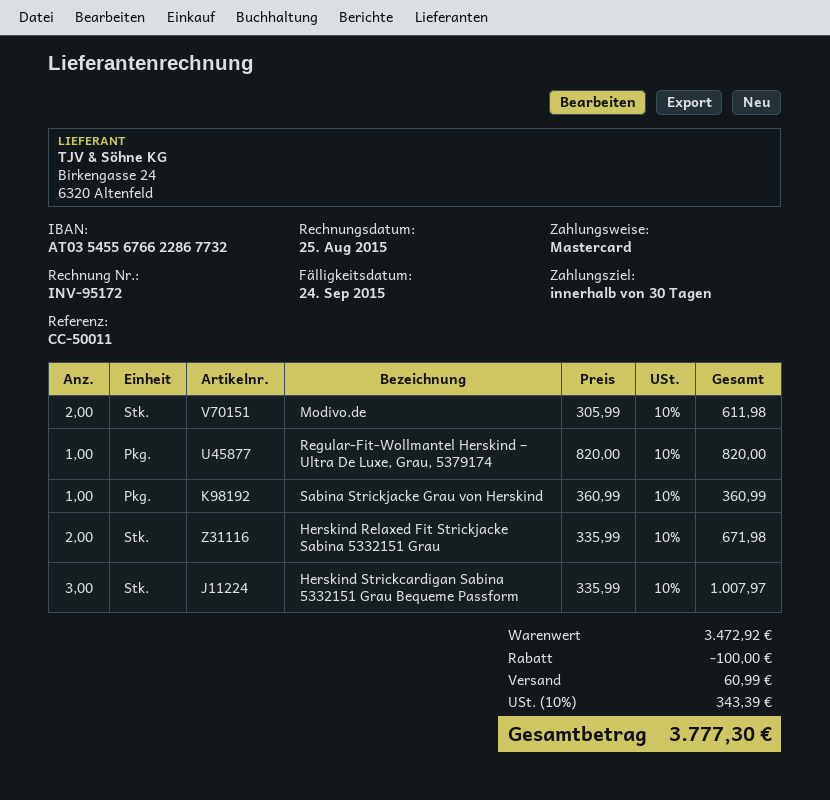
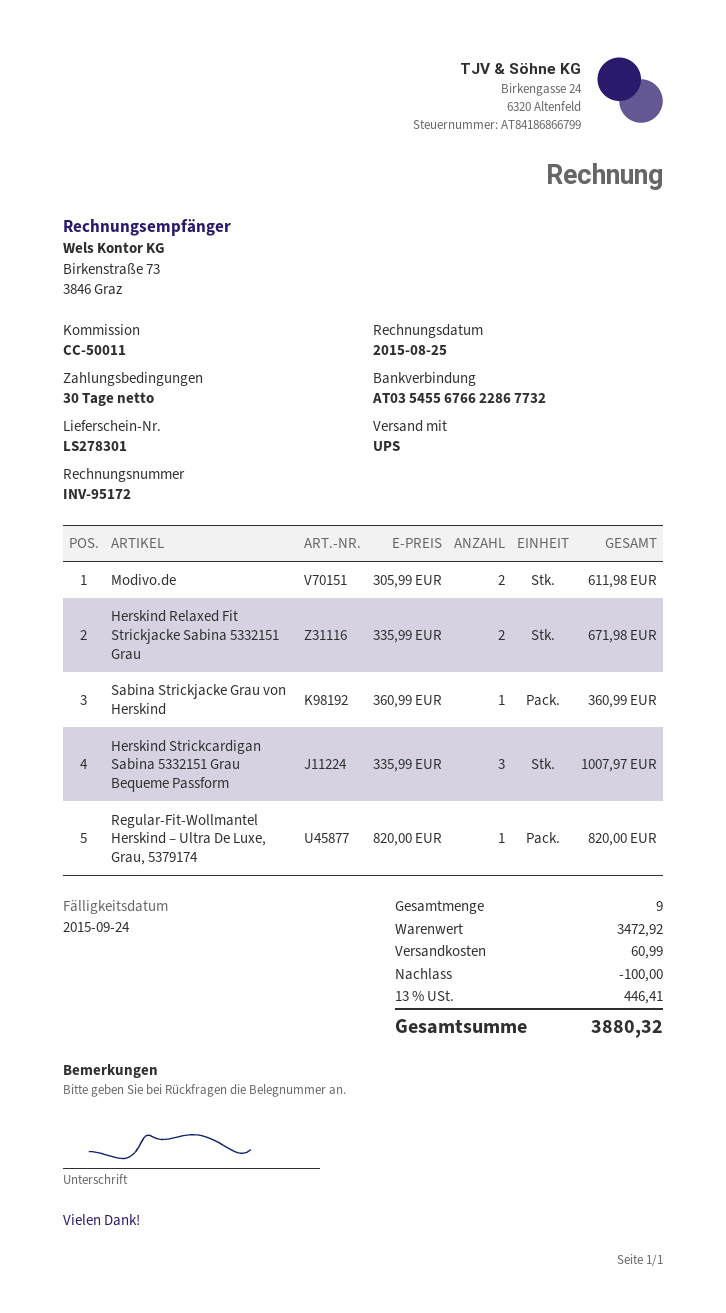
tax: 10% = 343.39 -> 13% = 446.41
total: 3777.30 -> 3880.32

